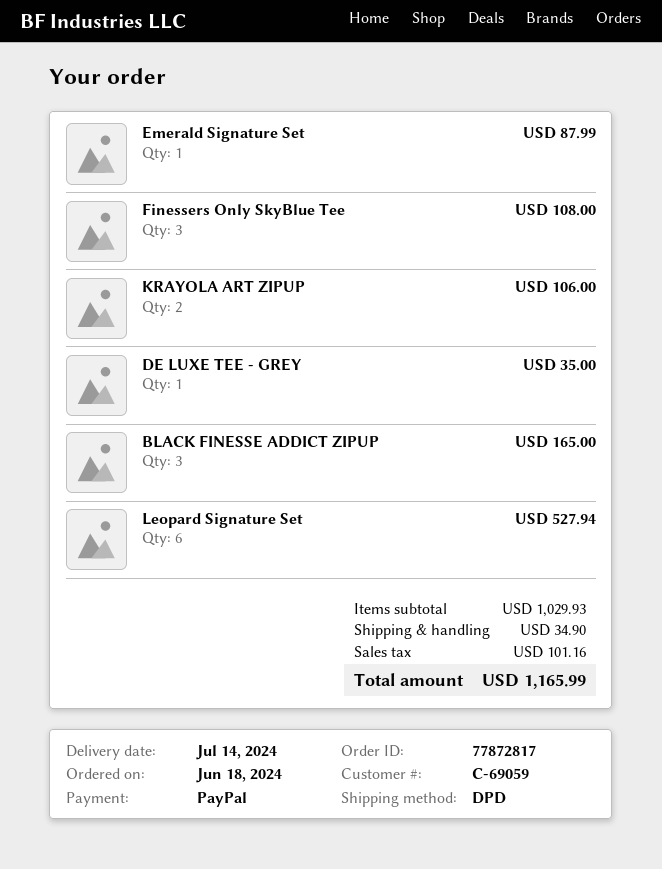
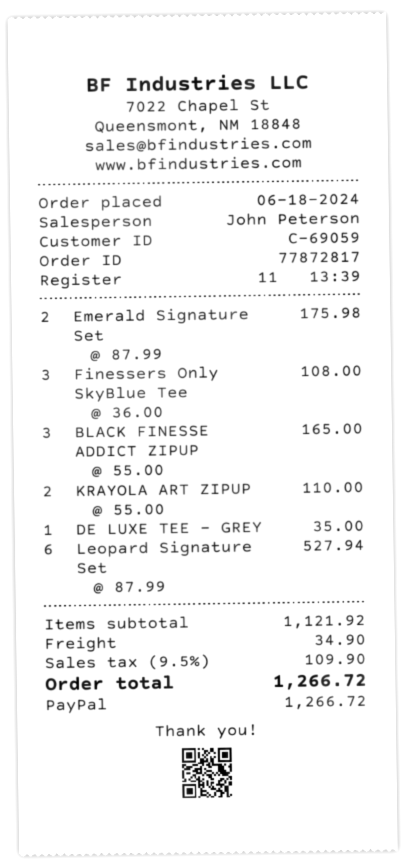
Emerald Signature Set: 1 for 87.99 -> 2 for 175.98
KRAYOLA ART ZIPUP: 2 for 106.00 -> 2 for 110.00
subtotal: 1029.93 -> 1121.92
tax: 101.16 -> 109.90
total: 1165.99 -> 1266.72

